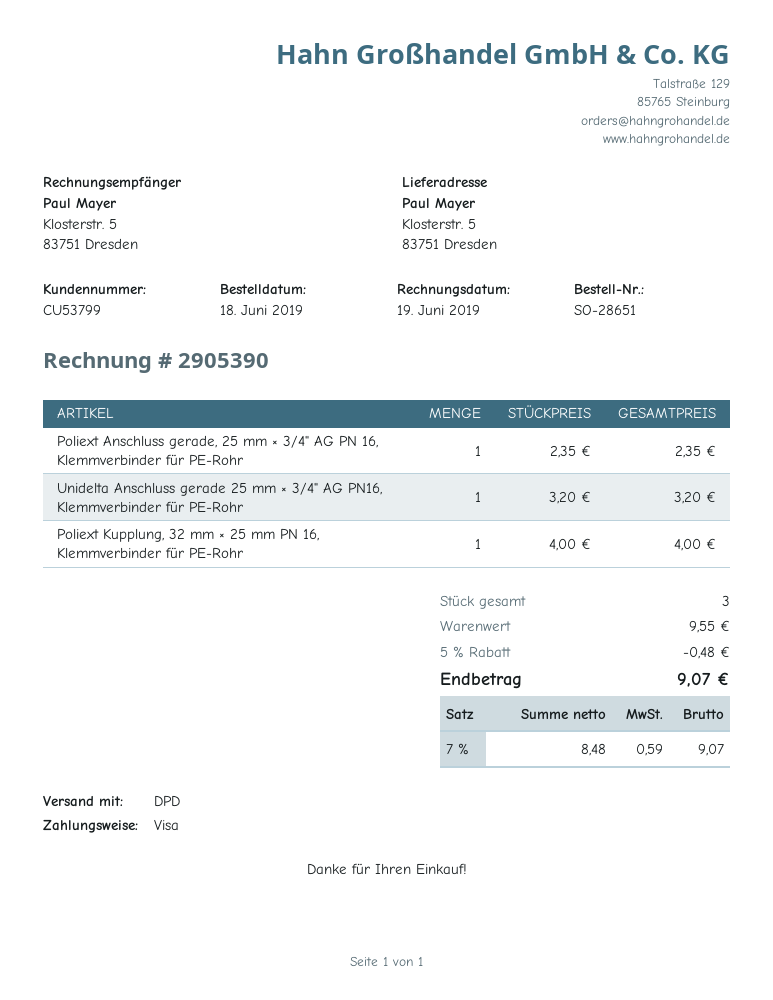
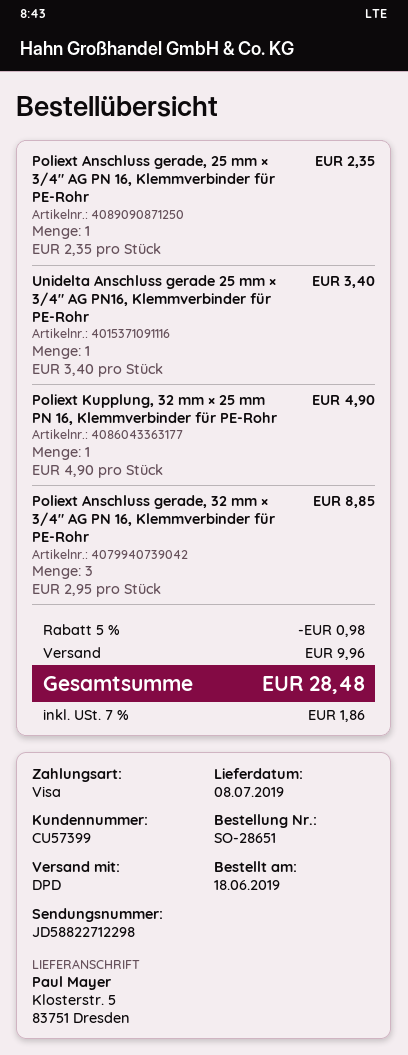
customer number: CU53799 -> CU57399
Unidelta Anschluss gerade 25 mm × 3/4" AG PN16, Klemmverbinder für PE-Rohr: 1 x 3.20 = 3.20 -> 1 x 3.40 = 3.40
Poliext Kupplung, 32 mm × 25 mm PN 16, Klemmverbinder für PE-Rohr: 1 x 4.00 = 4.00 -> 1 x 4.90 = 4.90
Poliext Anschluss gerade, 32 mm × 3/4" AG PN 16, Klemmverbinder für PE-Rohr: none -> 3 x 2.95 = 8.85
discount: 5% = 0.48 -> 5% = 0.98
shipping: none -> 9.96
tax: 7% = 0.59 -> 7% = 1.86
total: 9.07 -> 28.48

